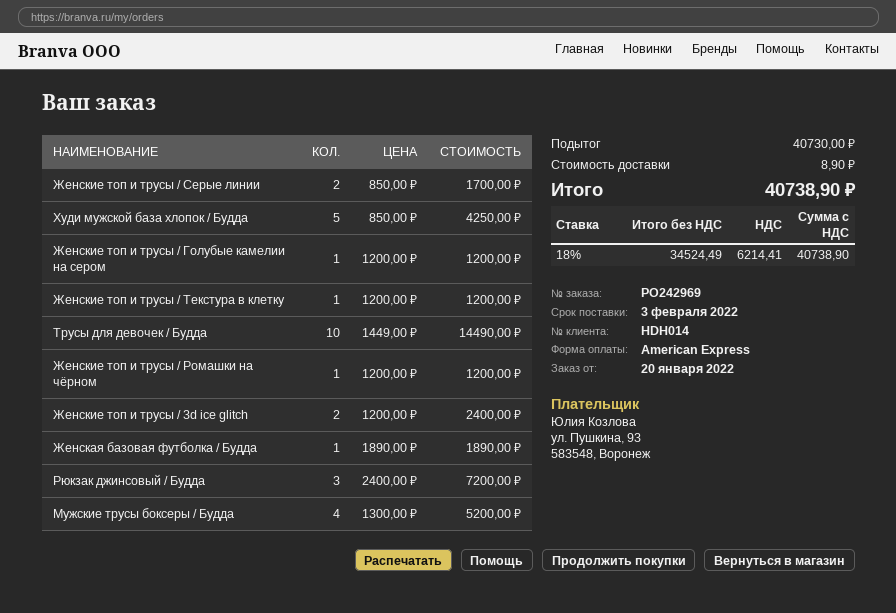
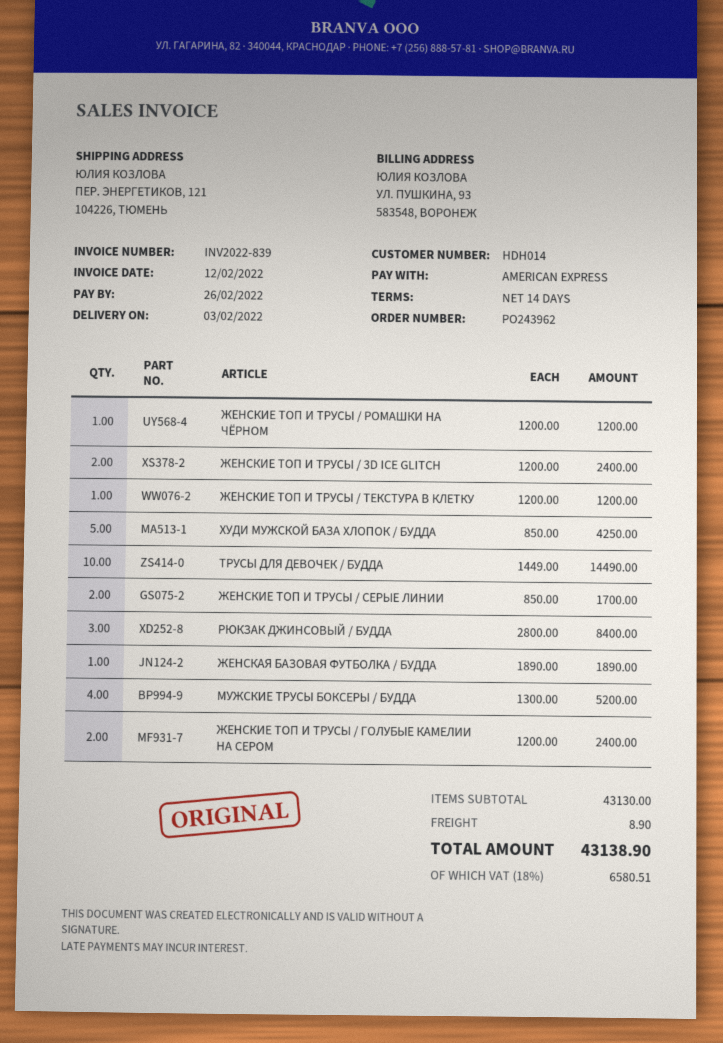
order number: PO242969 -> PO243962
Женские топ и трусы / Голубые камелии на сером: 1 x 1200.00 = 1200.00 -> 2 x 1200.00 = 2400.00
Рюкзак джинсовый / Будда: 3 x 2400.00 = 7200.00 -> 3 x 2800.00 = 8400.00
subtotal: 40730.00 -> 43130.00
tax: 18% = 6214.41 -> 18% = 6580.51
total: 40738.90 -> 43138.90

